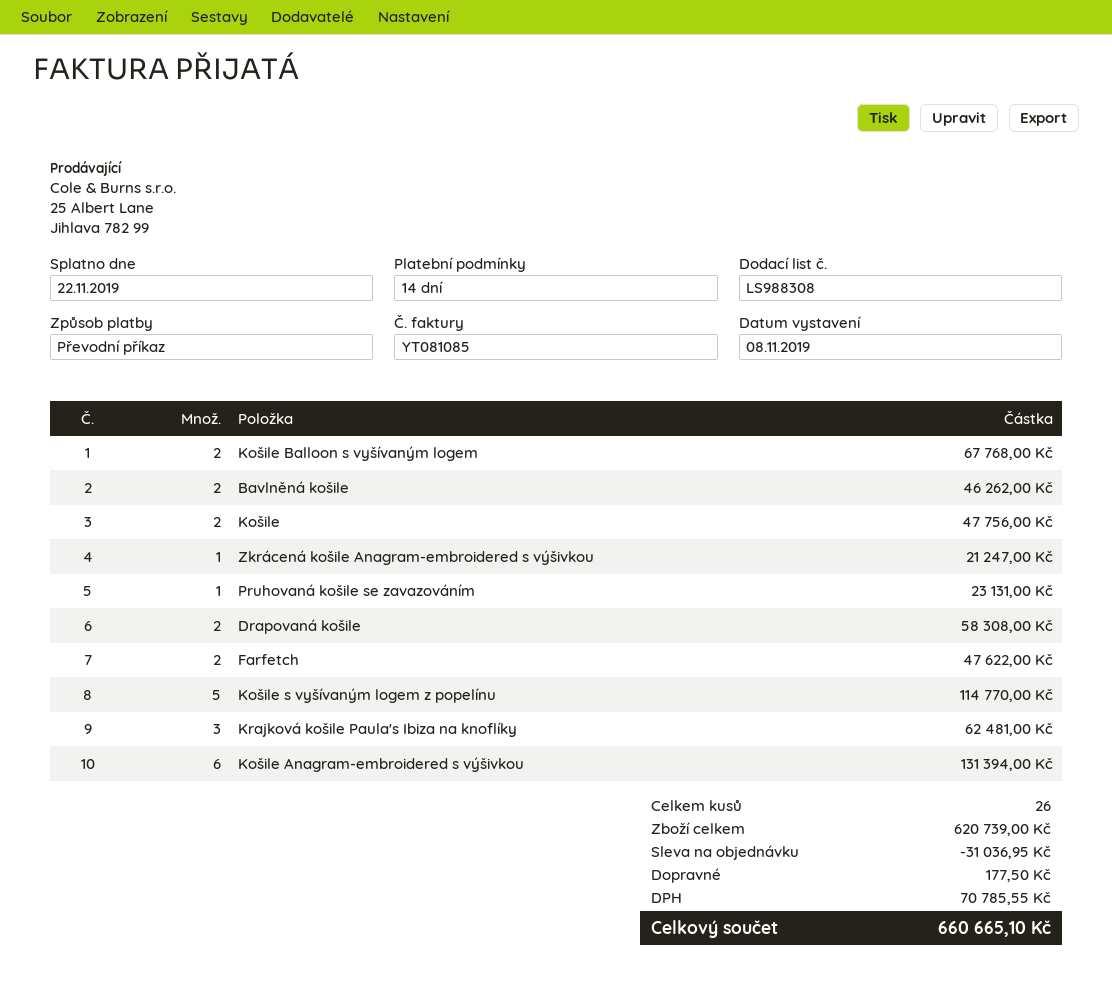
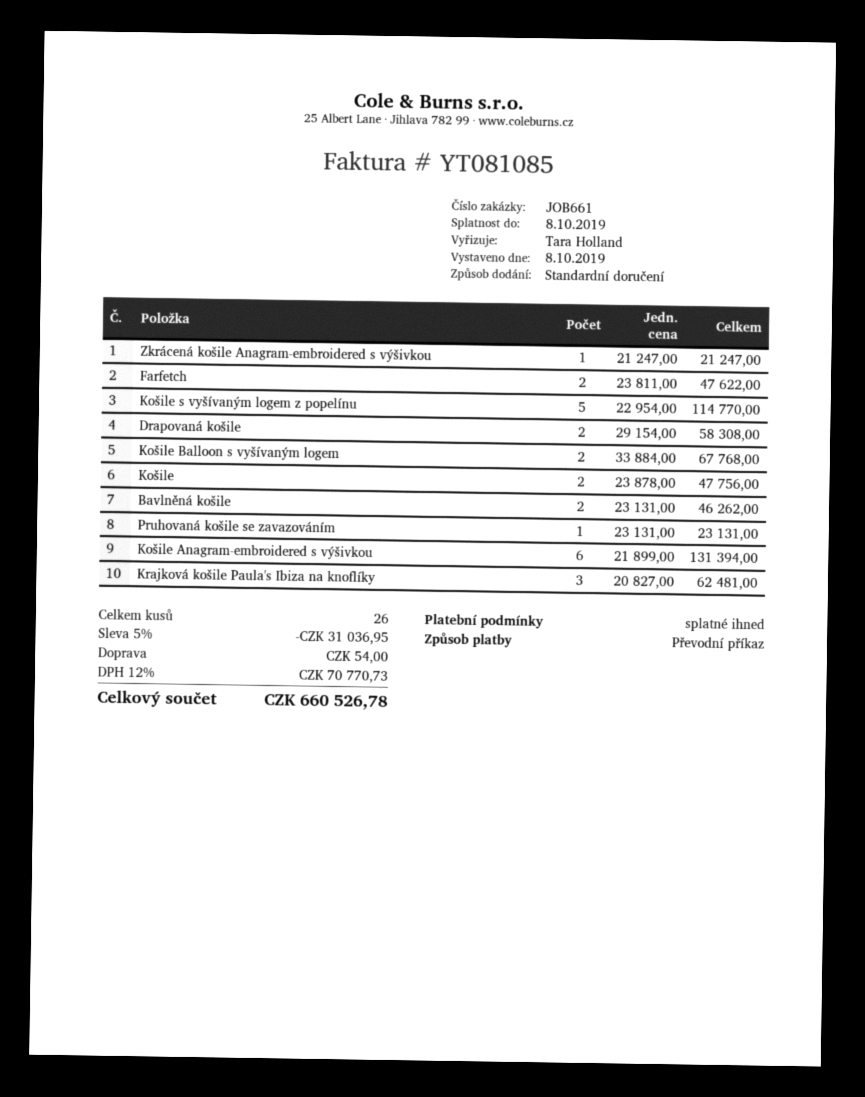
invoice date: 2019-11-08 -> 2019-10-08
payment terms: 14 days -> on receipt
due date: 2019-11-22 -> 2019-10-08
shipping: 177.50 -> 54.00
tax: 70785.55 -> 70770.73
total: 660665.10 -> 660526.78

